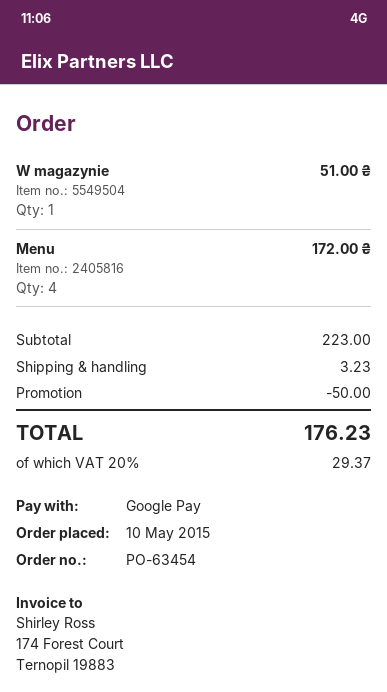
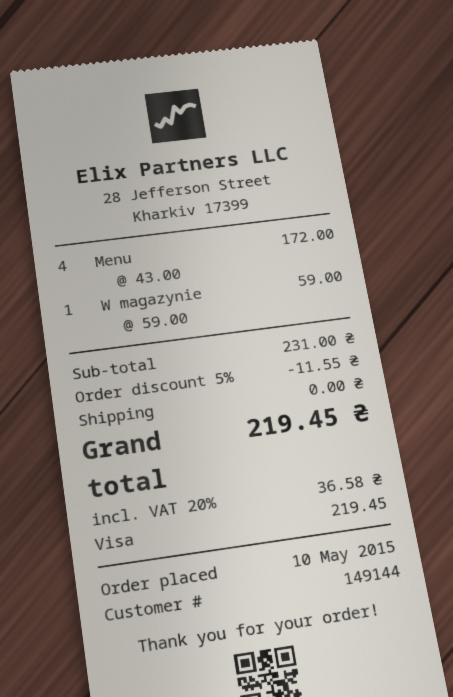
payment method: Google Pay -> Visa
W magazynie: 1 for 51.00 -> 1 for 59.00
subtotal: 223.00 -> 231.00
discount: 50.00 -> 11.55
shipping: 3.23 -> 0.00
tax: 20% = 29.37 -> 20% = 36.58
total: 176.23 -> 219.45

